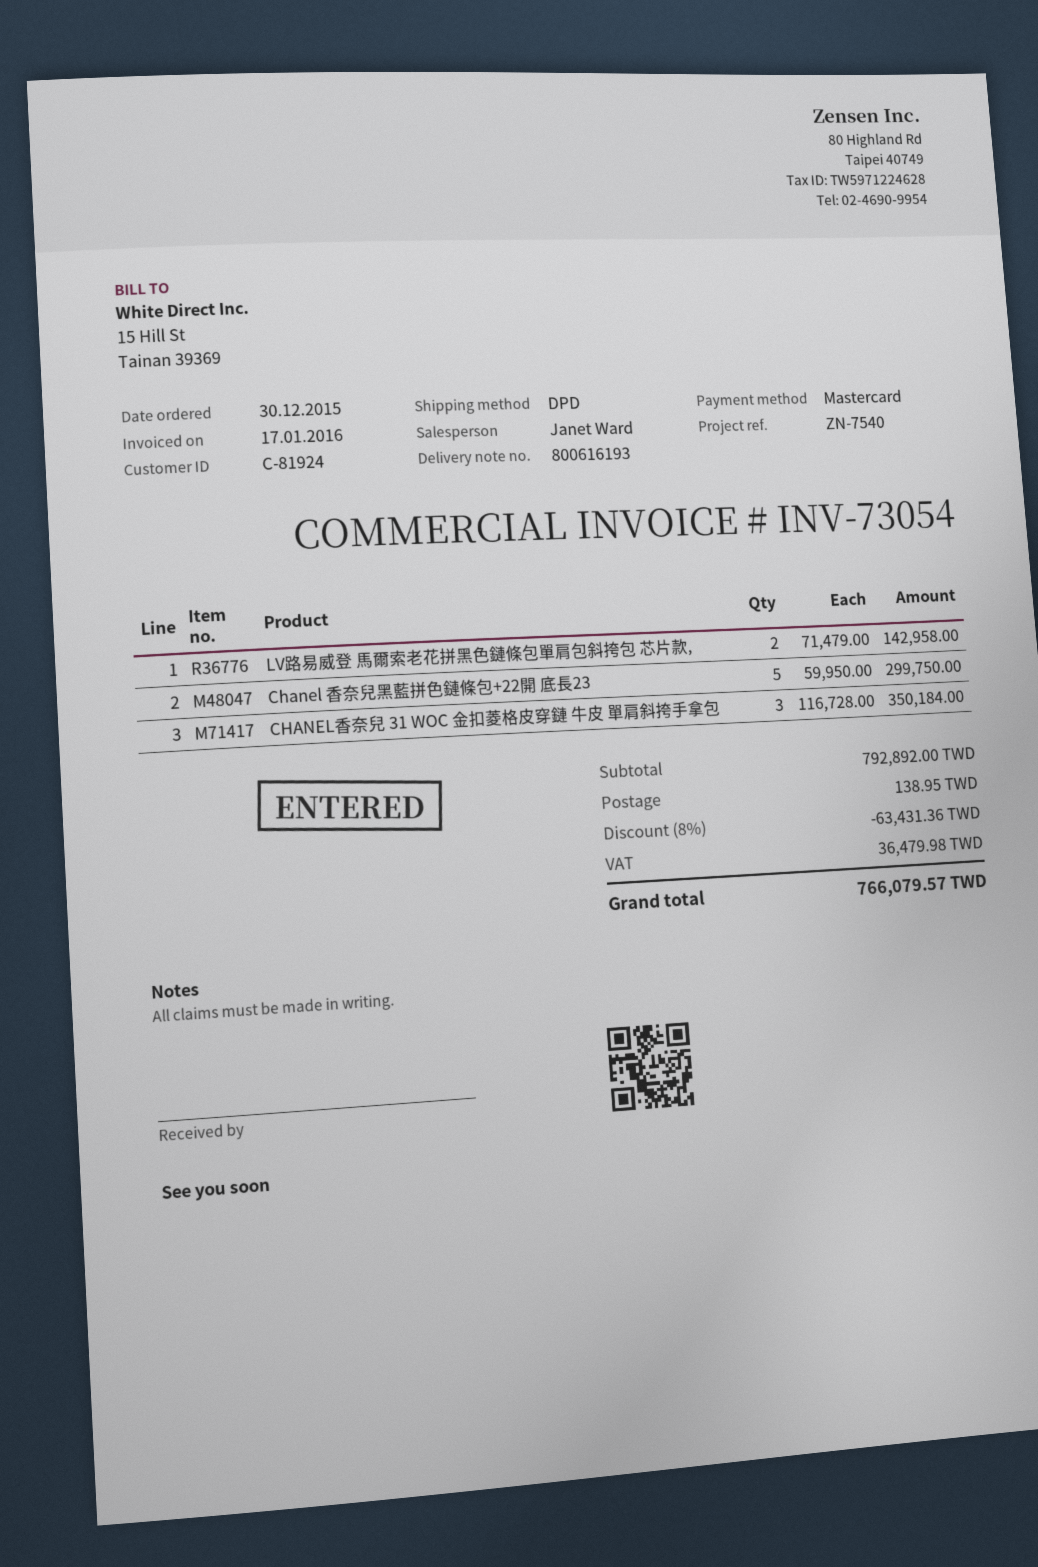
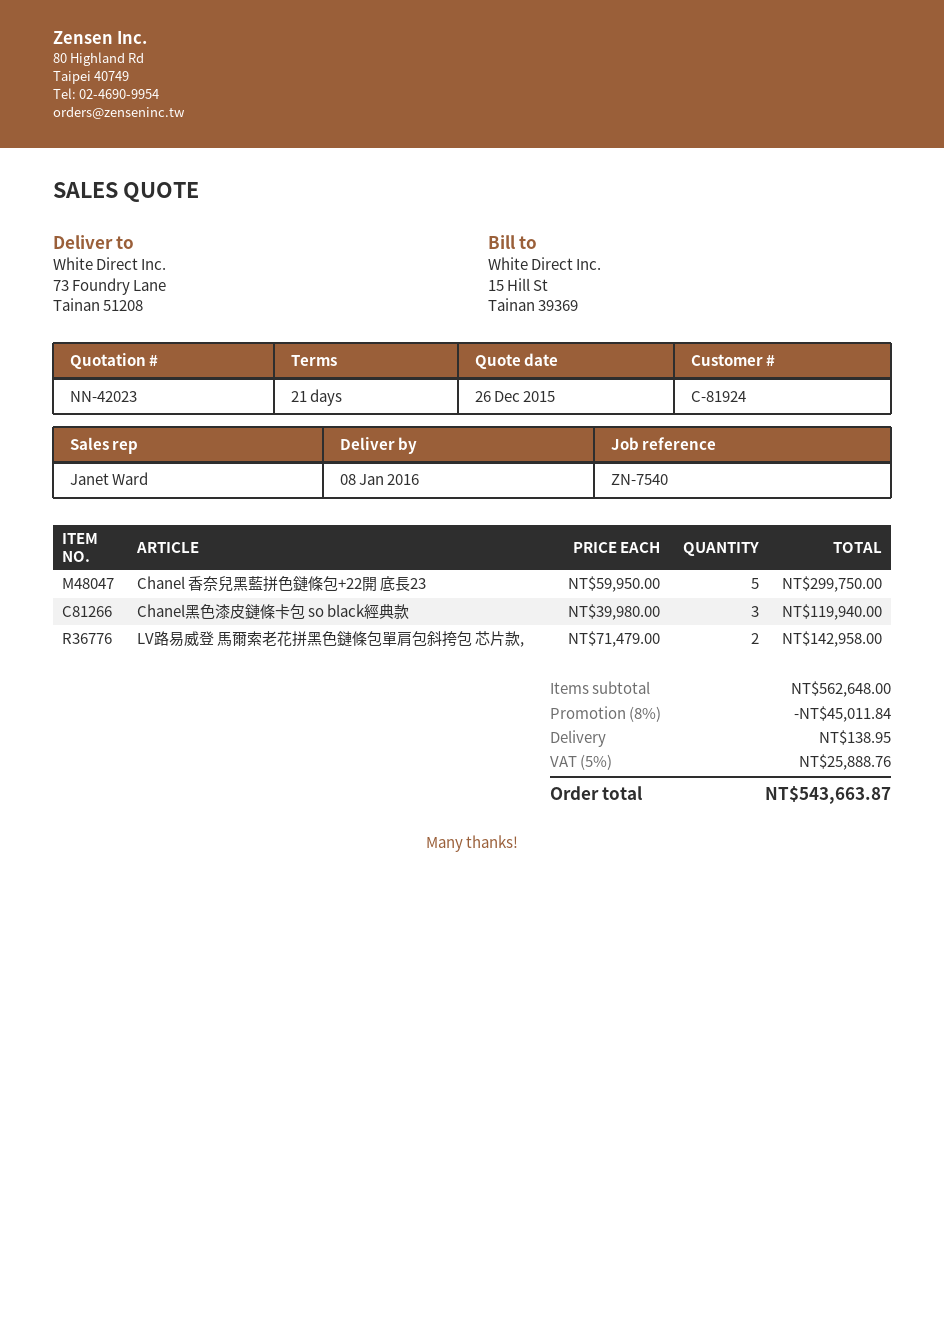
CHANEL香奈兒 31 WOC 金扣菱格皮穿鏈 牛皮 單肩斜挎手拿包: 3 x 116728.00 = 350184.00 -> none
Chanel黑色漆皮鏈條卡包 so black經典款: none -> 3 x 39980.00 = 119940.00
subtotal: 792892.00 -> 562648.00
discount: 8% = 63431.36 -> 8% = 45011.84
tax: 36479.98 -> 25888.76
total: 766079.57 -> 543663.87

